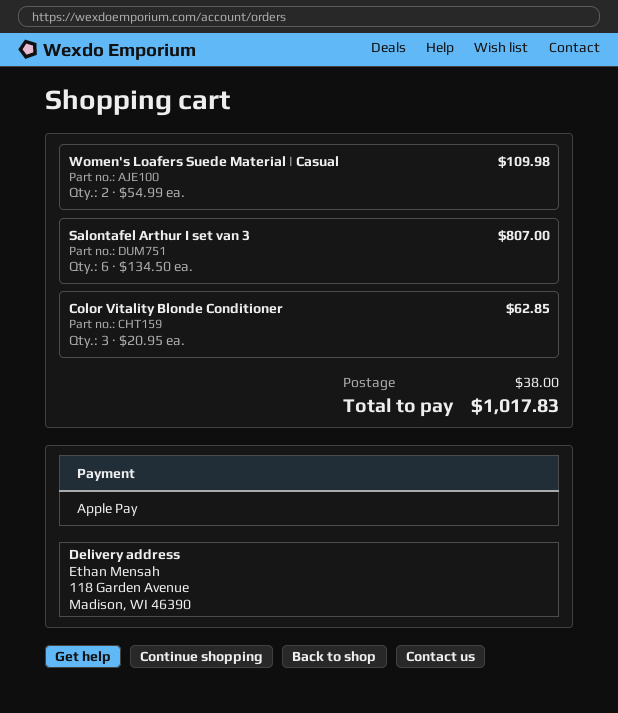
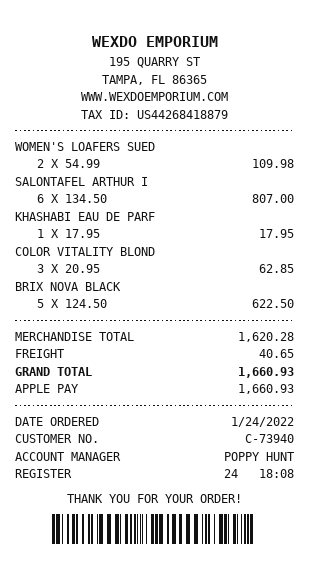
KHASHABI EAU DE PARF: none -> 1 x 17.95 = 17.95
BRIX NOVA BLACK: none -> 5 x 124.50 = 622.50
shipping: 38.00 -> 40.65
total: 1017.83 -> 1660.93

